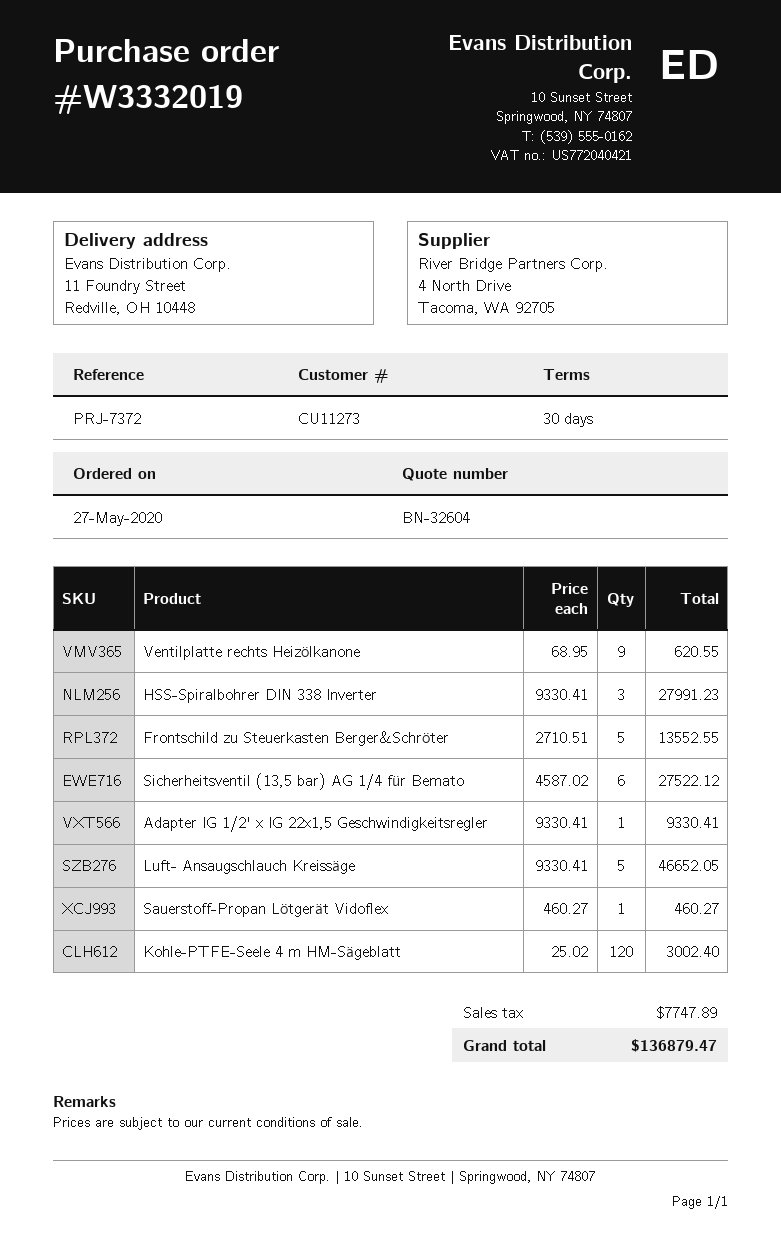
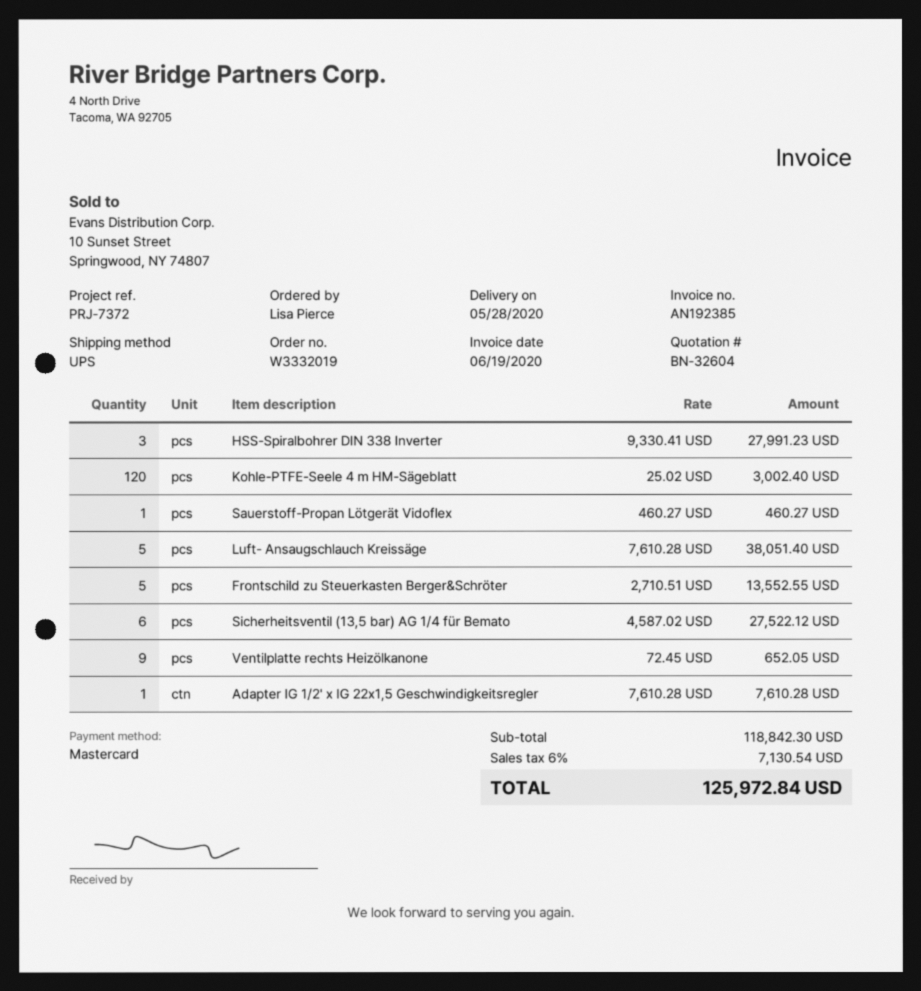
Ventilplatte rechts Heizölkanone: 9 x 68.95 = 620.55 -> 9 x 72.45 = 652.05
Adapter IG 1/2' x IG 22x1,5 Geschwindigkeitsregler: 1 x 9330.41 = 9330.41 -> 1 x 7610.28 = 7610.28
Luft- Ansaugschlauch Kreissäge: 5 x 9330.41 = 46652.05 -> 5 x 7610.28 = 38051.40
tax: 7747.89 -> 7130.54
total: 136879.47 -> 125972.84

